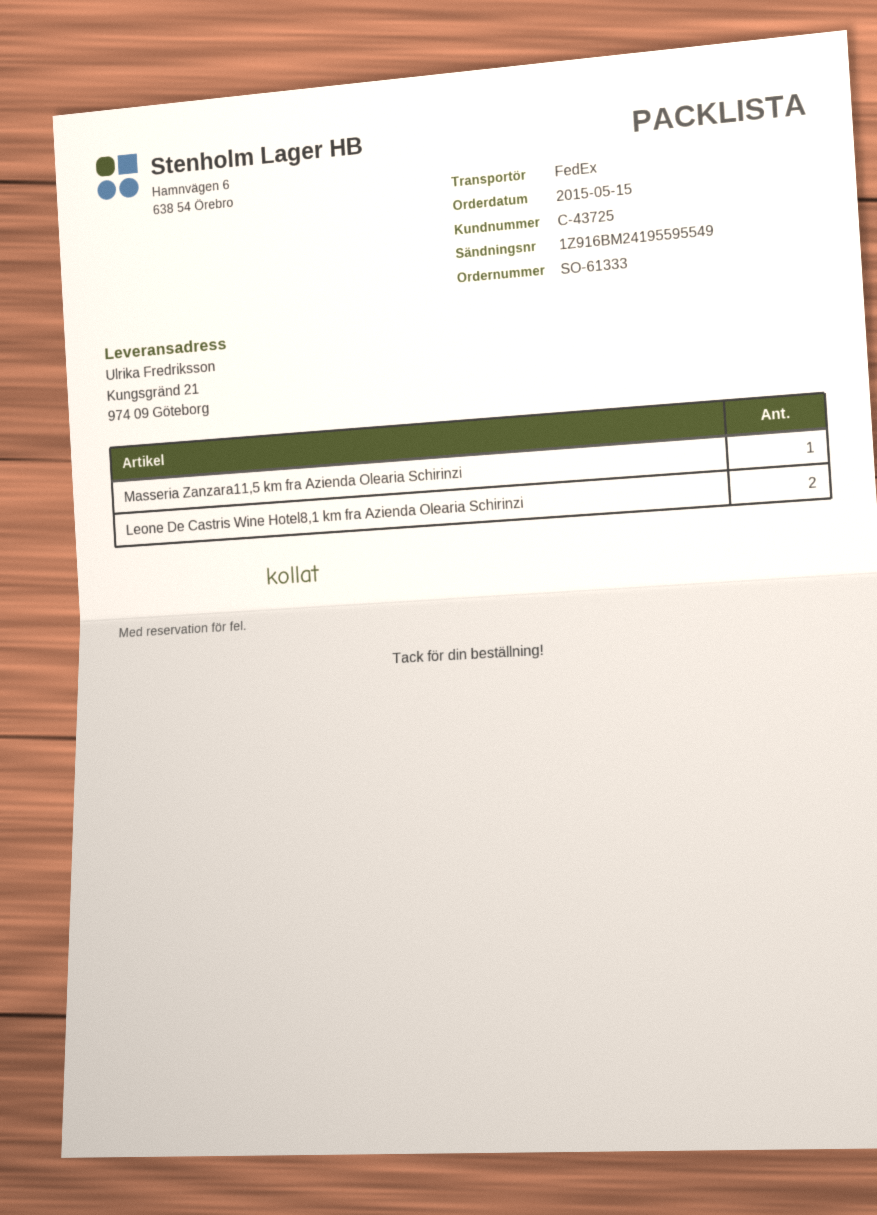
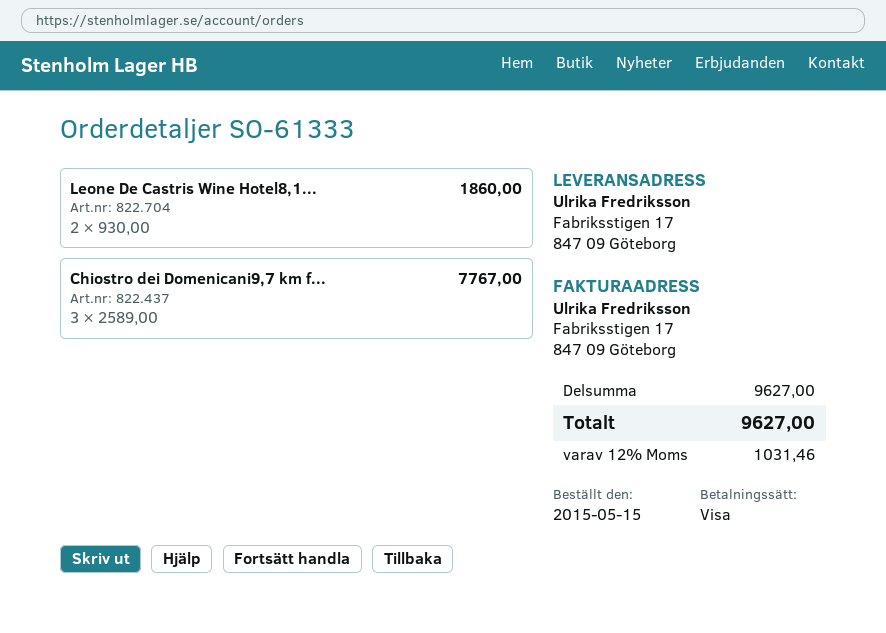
ship to: Kungsgränd 21, 974 09 Göteborg -> Fabriksstigen 17, 847 09 Göteborg
Masseria Zanzara11,5 km fra Azienda Olearia Schirinzi: 1 -> none
Chiostro dei Domenicani9,7 km f...: none -> 3

